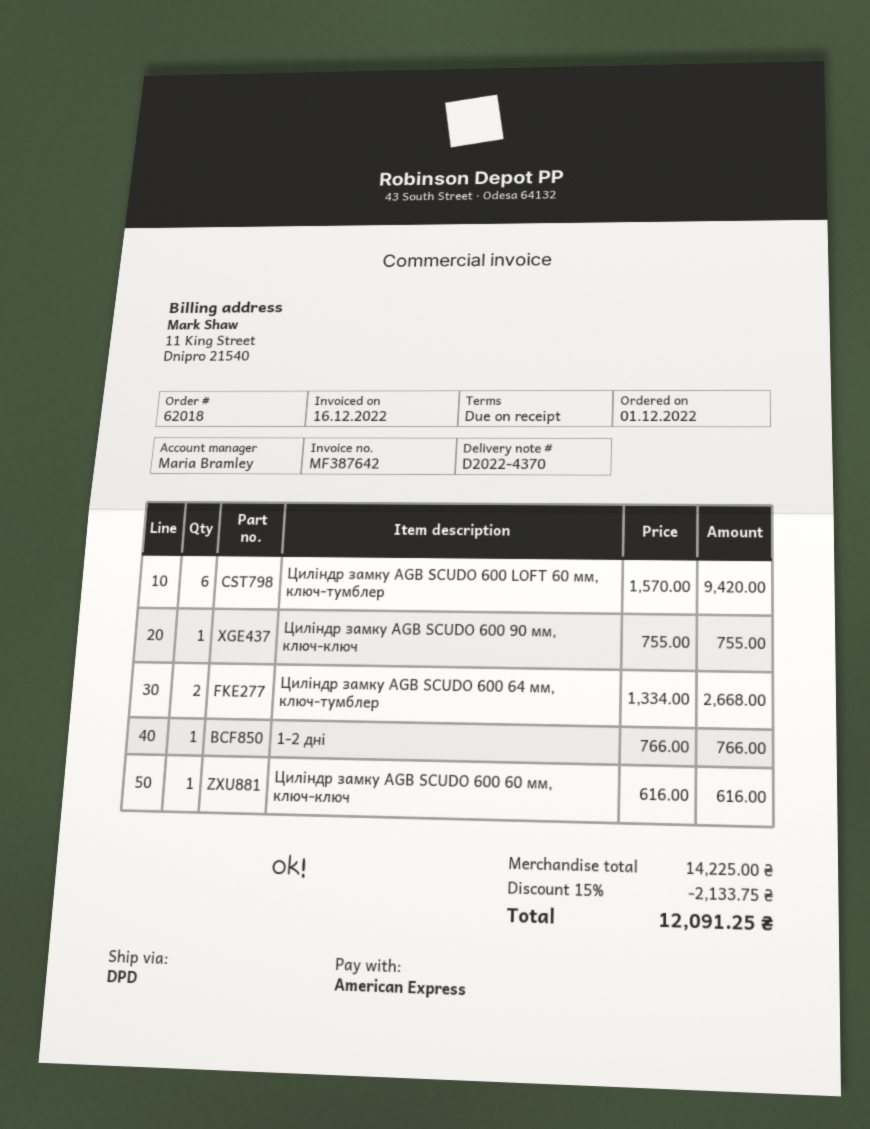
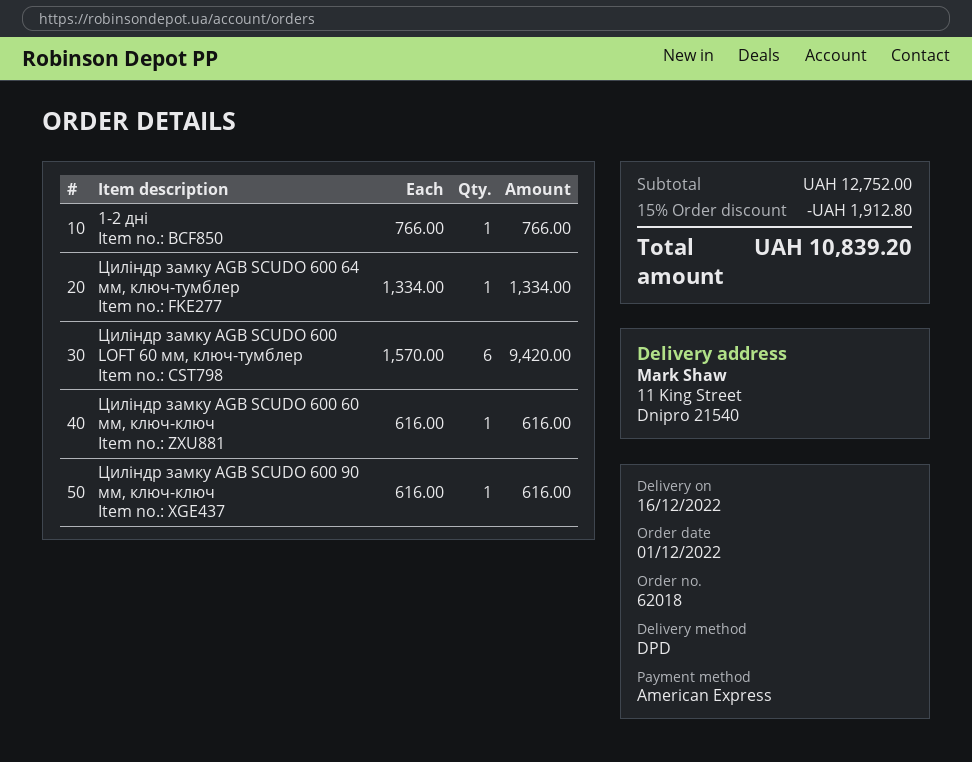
Циліндр замку AGB SCUDO 600 90 мм, ключ-ключ: 1 x 755.00 = 755.00 -> 1 x 616.00 = 616.00
Циліндр замку AGB SCUDO 600 64 мм, ключ-тумблер: 2 x 1334.00 = 2668.00 -> 1 x 1334.00 = 1334.00
subtotal: 14225.00 -> 12752.00
discount: 15% = 2133.75 -> 15% = 1912.80
total: 12091.25 -> 10839.20

